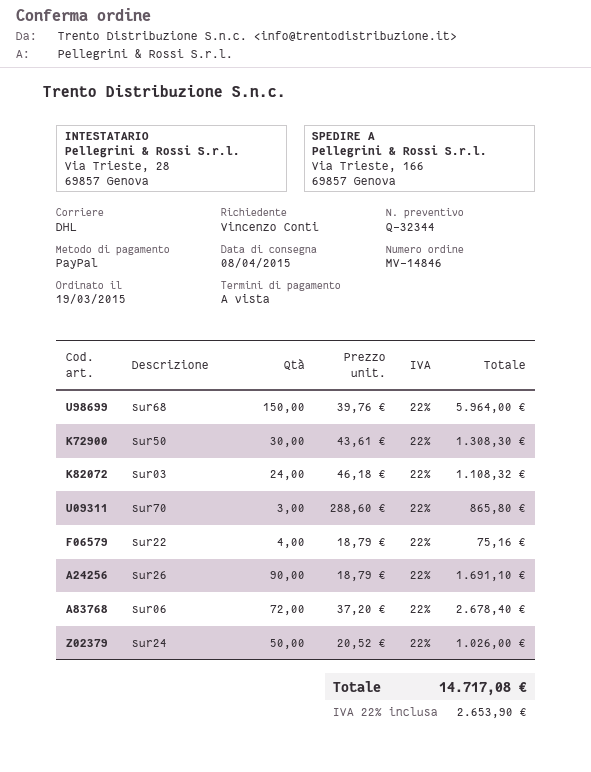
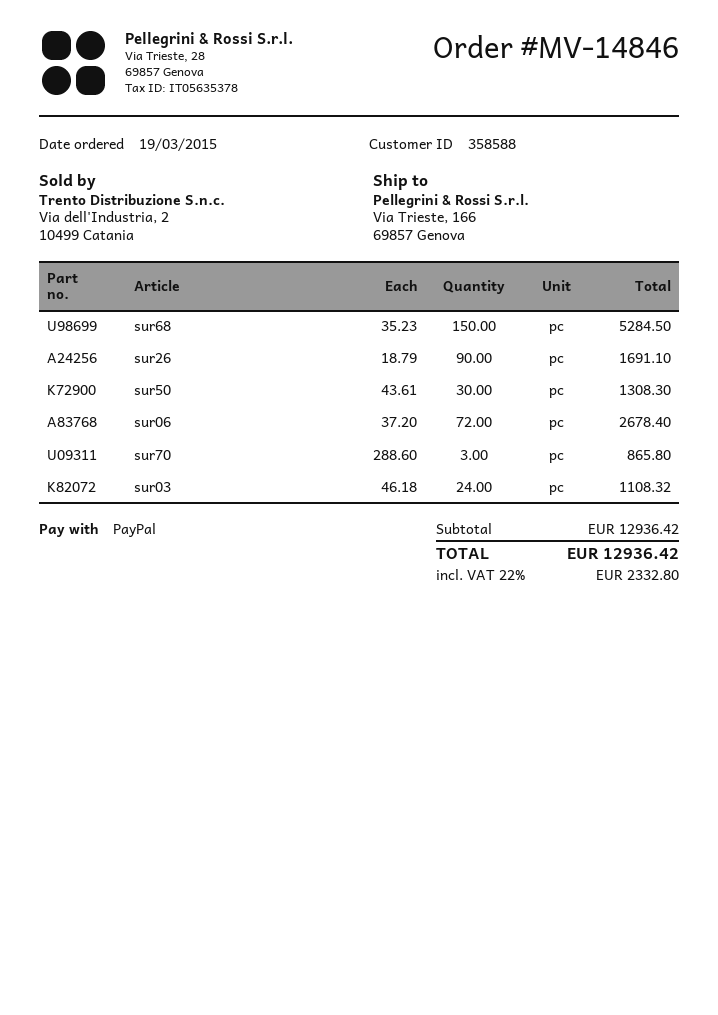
sur68: 150 x 39.76 = 5964.00 -> 150 x 35.23 = 5284.50
sur22: 4 x 18.79 = 75.16 -> none
sur24: 50 x 20.52 = 1026.00 -> none
tax: 22% = 2653.90 -> 22% = 2332.80
total: 14717.08 -> 12936.42

